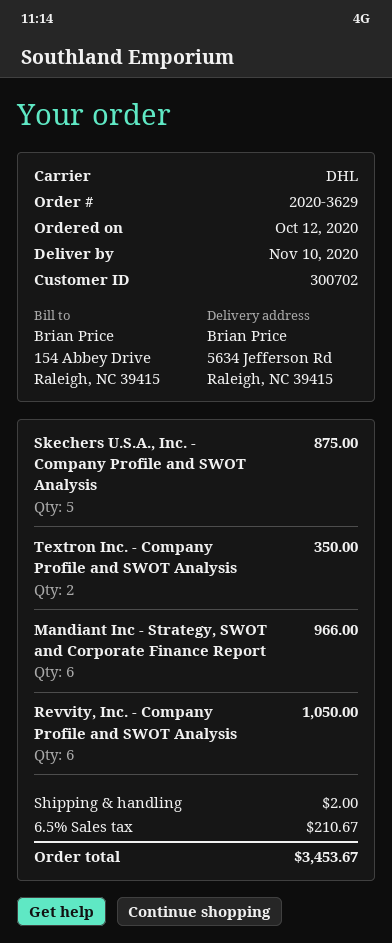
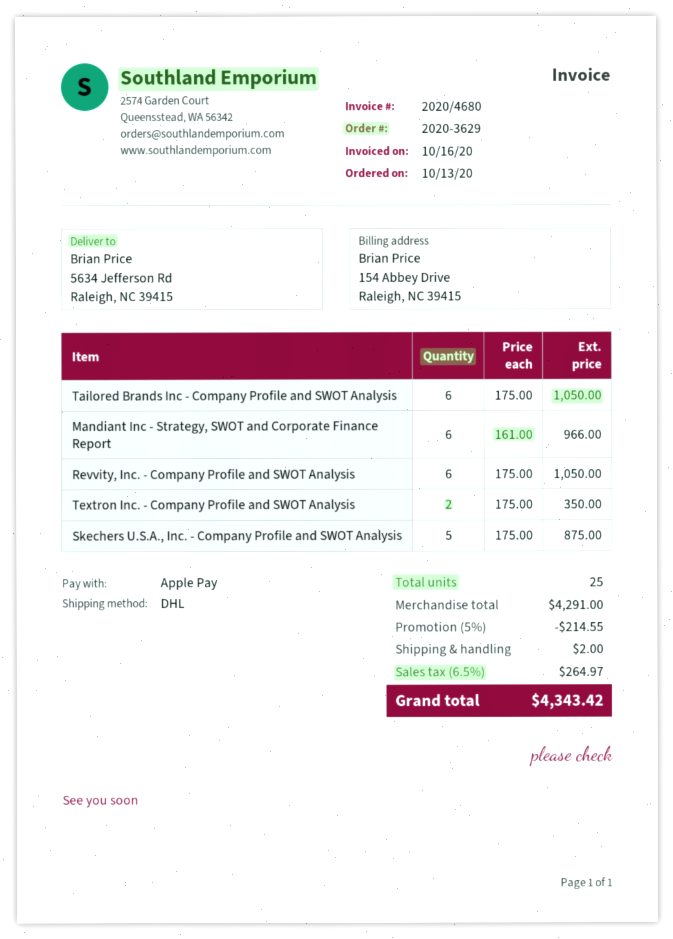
order date: 2020-10-12 -> 2020-10-13
Tailored Brands Inc - Company Profile and SWOT Analysis: none -> 6 for 1050.00
discount: none -> 5% = 214.55
tax: 6.5% = 210.67 -> 6.5% = 264.97
total: 3453.67 -> 4343.42

